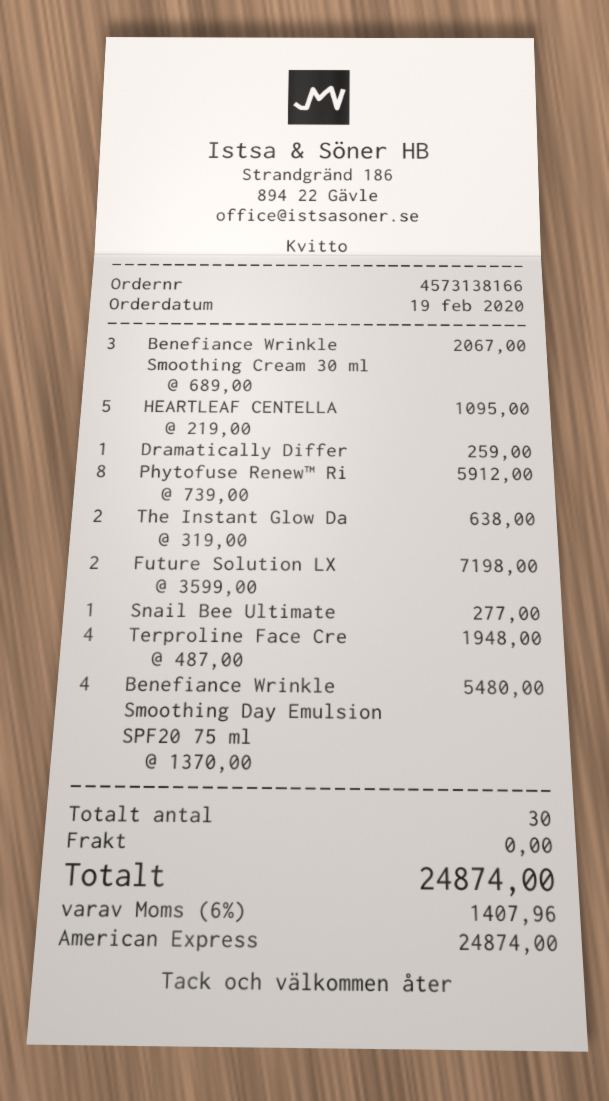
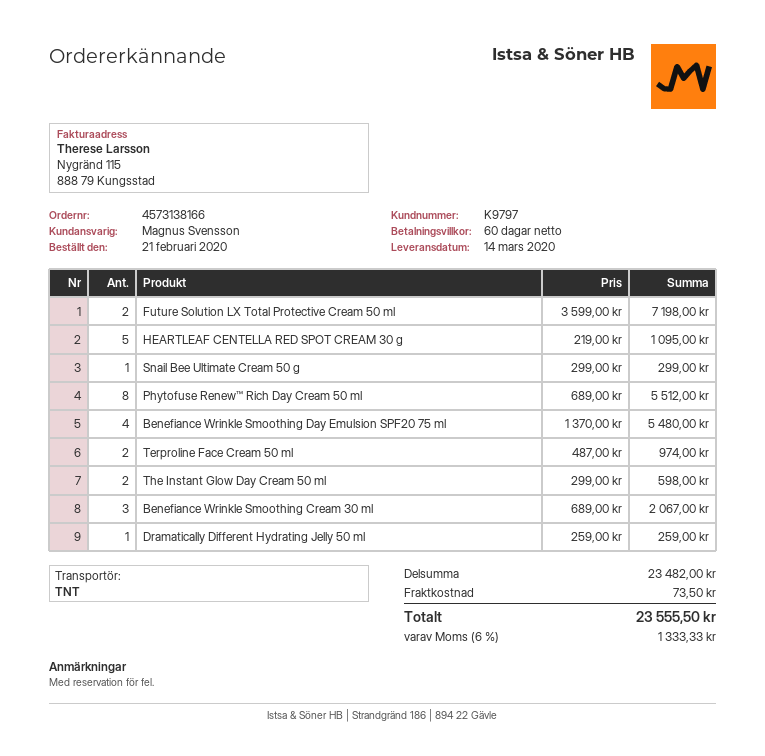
order date: 2020-02-19 -> 2020-02-21
Phytofuse Renew™ Ri: 8 x 739.00 = 5912.00 -> 8 x 689.00 = 5512.00
The Instant Glow Da: 2 x 319.00 = 638.00 -> 2 x 299.00 = 598.00
Snail Bee Ultimate: 1 x 277.00 = 277.00 -> 1 x 299.00 = 299.00
Terproline Face Cre: 4 x 487.00 = 1948.00 -> 2 x 487.00 = 974.00
shipping: 0.00 -> 73.50
tax: 6% = 1407.96 -> 6% = 1333.33
total: 24874.00 -> 23555.50

